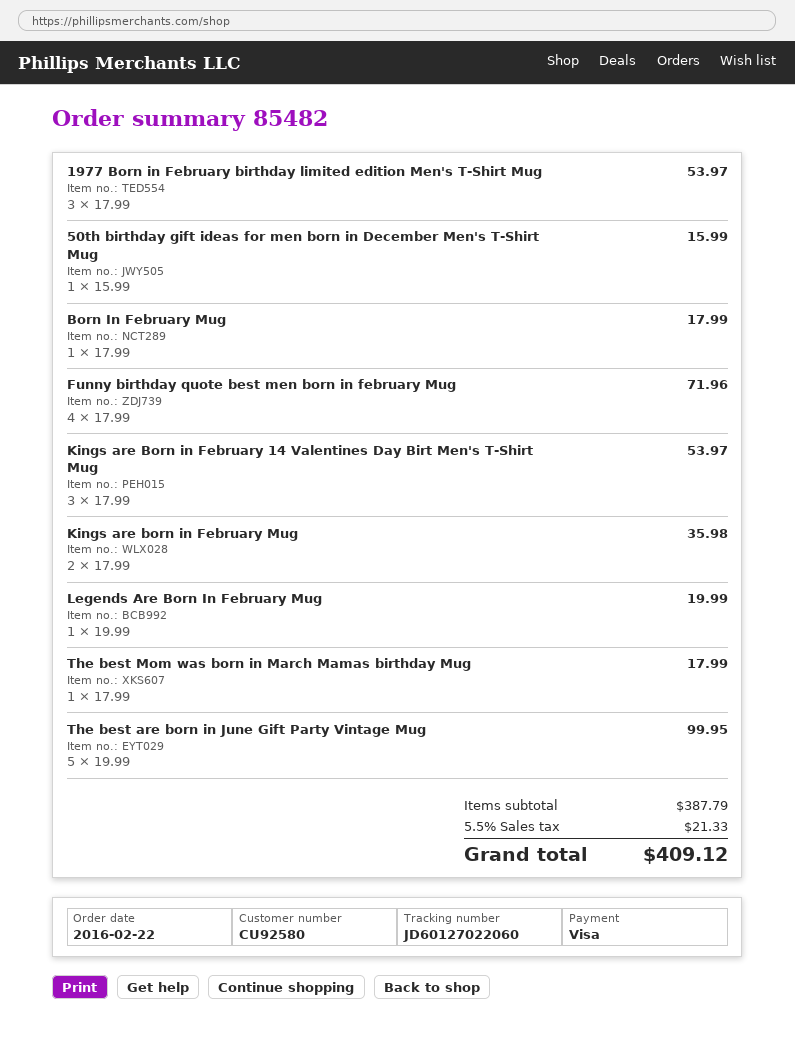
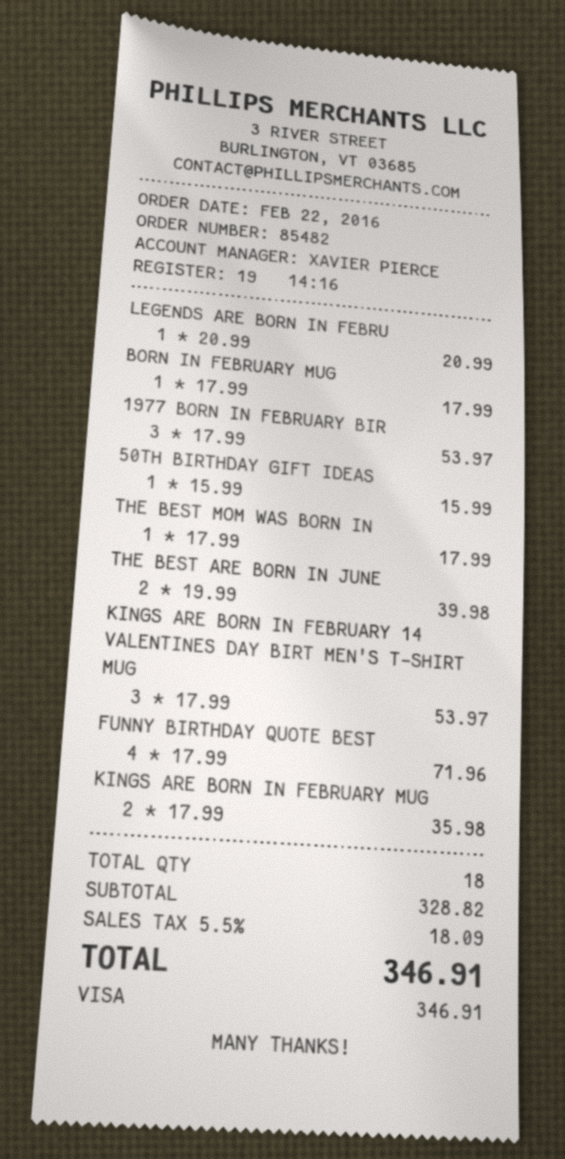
Legends Are Born In February Mug: 1 x 19.99 = 19.99 -> 1 x 20.99 = 20.99
The best are born in June Gift Party Vintage Mug: 5 x 19.99 = 99.95 -> 2 x 19.99 = 39.98
subtotal: 387.79 -> 328.82
tax: 5.5% = 21.33 -> 5.5% = 18.09
total: 409.12 -> 346.91

